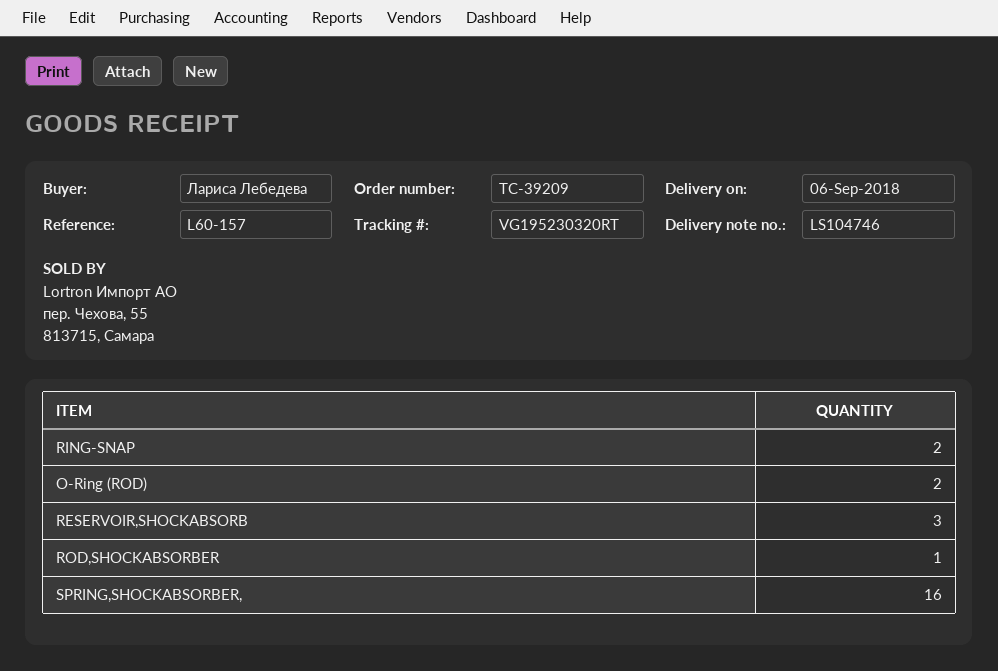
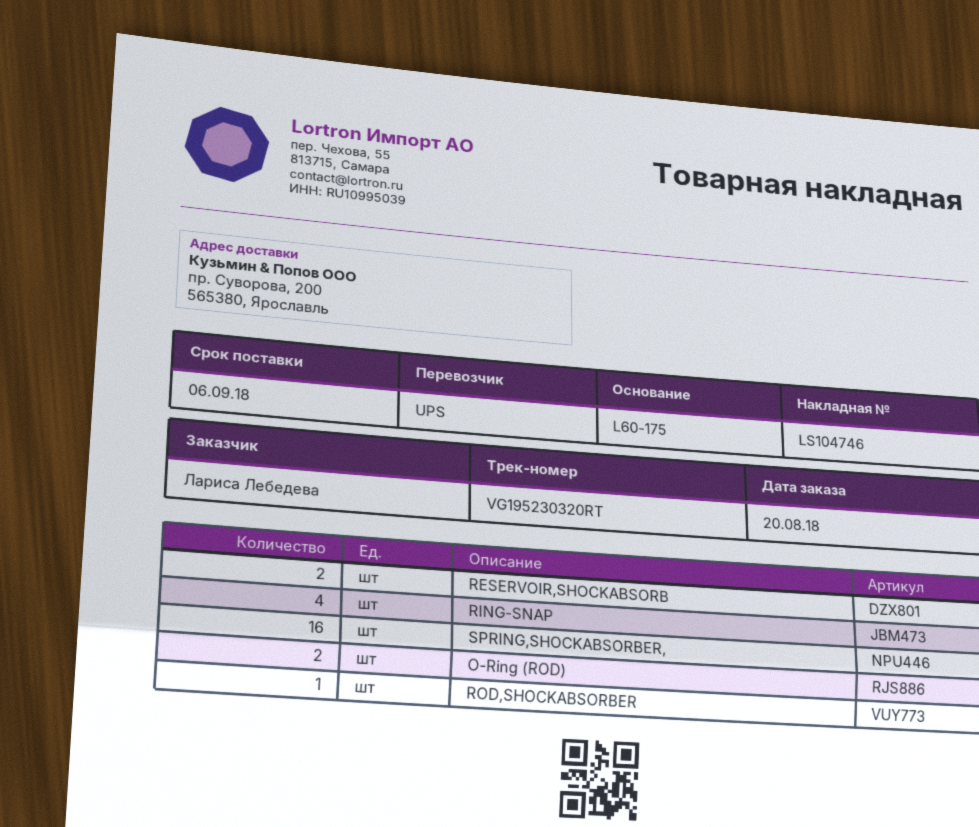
reference: L60-157 -> L60-175
RING-SNAP: 2 -> 4
RESERVOIR,SHOCKABSORB: 3 -> 2

